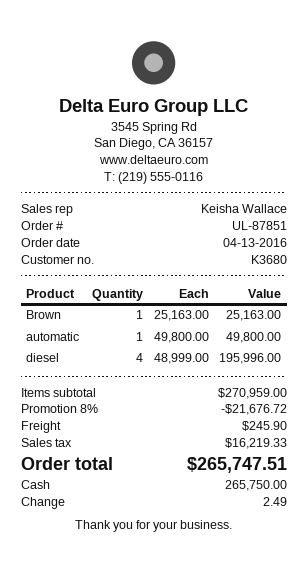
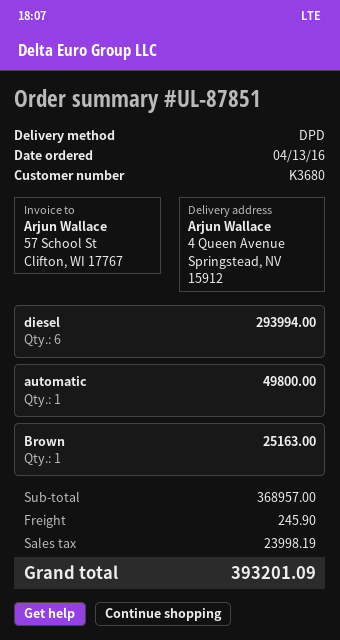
diesel: 4 for 195996.00 -> 6 for 293994.00
subtotal: 270959.00 -> 368957.00
discount: 8% = 21676.72 -> none
tax: 16219.33 -> 23998.19
total: 265747.51 -> 393201.09

